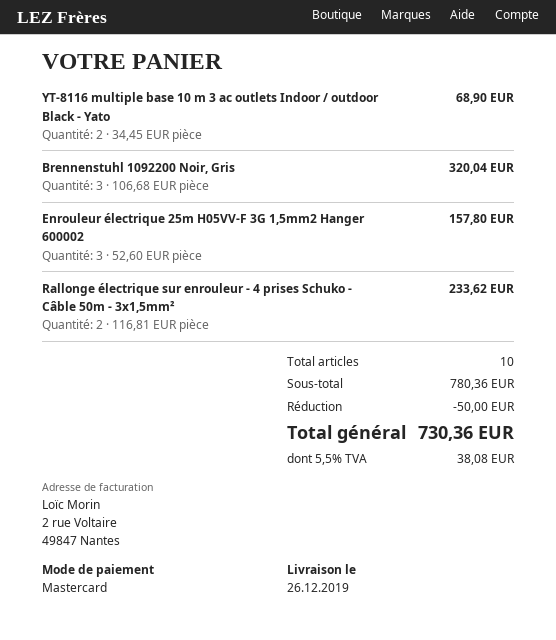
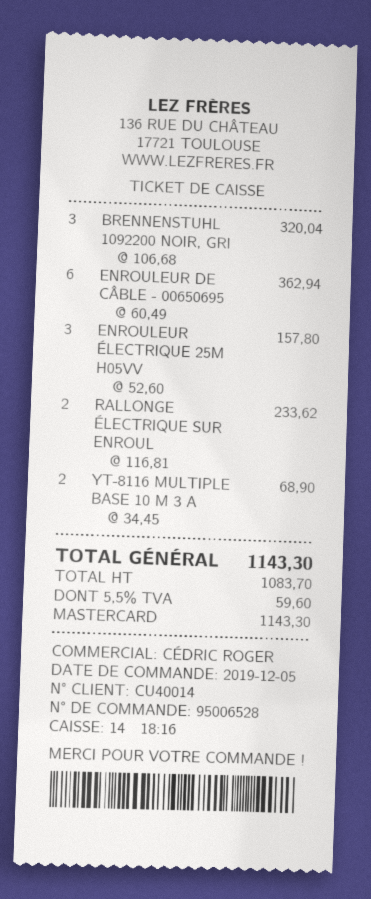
ENROULEUR DE CÂBLE - 00650695: none -> 6 x 60.49 = 362.94
discount: 50.00 -> none
tax: 5.5% = 38.08 -> 5.5% = 59.60
total: 730.36 -> 1143.30

